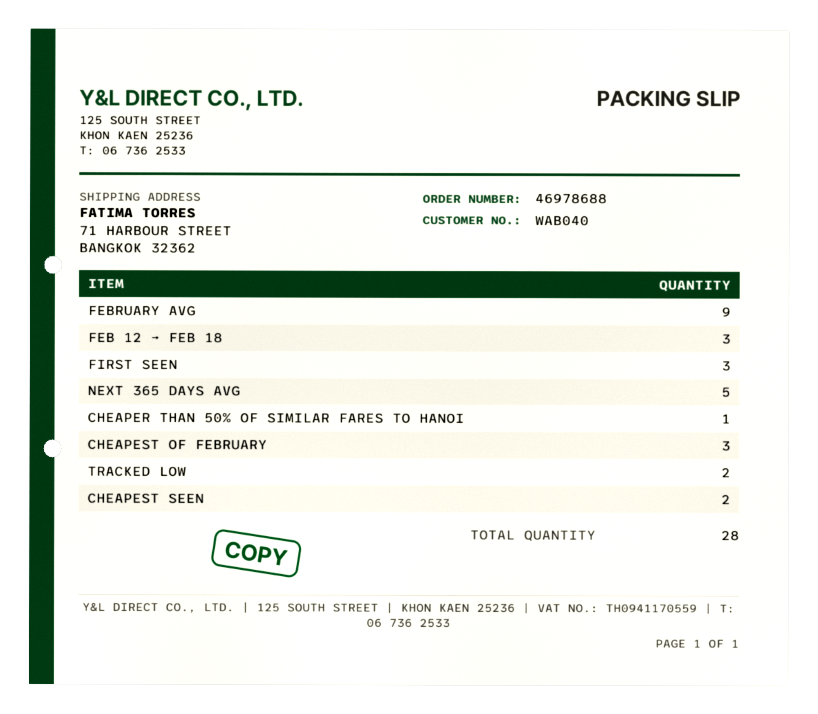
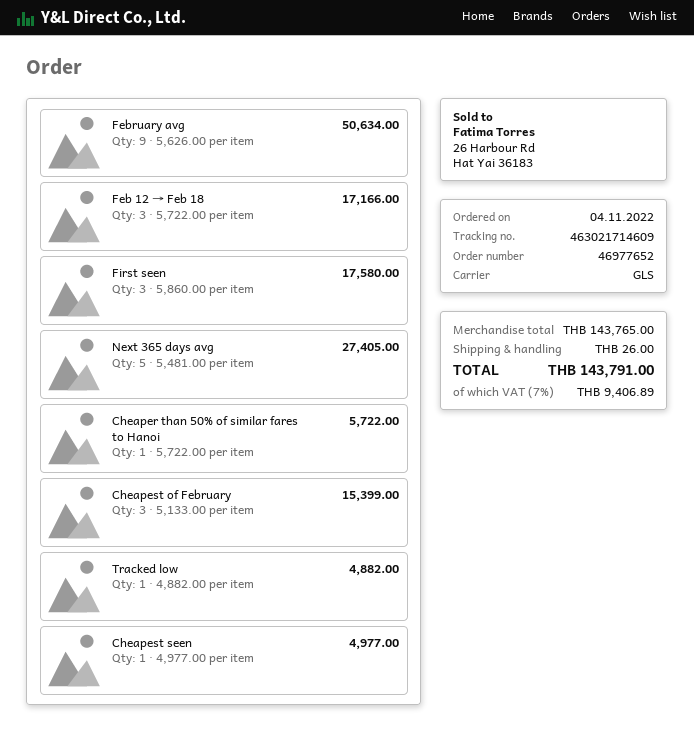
order number: 46978688 -> 46977652
TRACKED LOW: 2 -> 1
CHEAPEST SEEN: 2 -> 1

